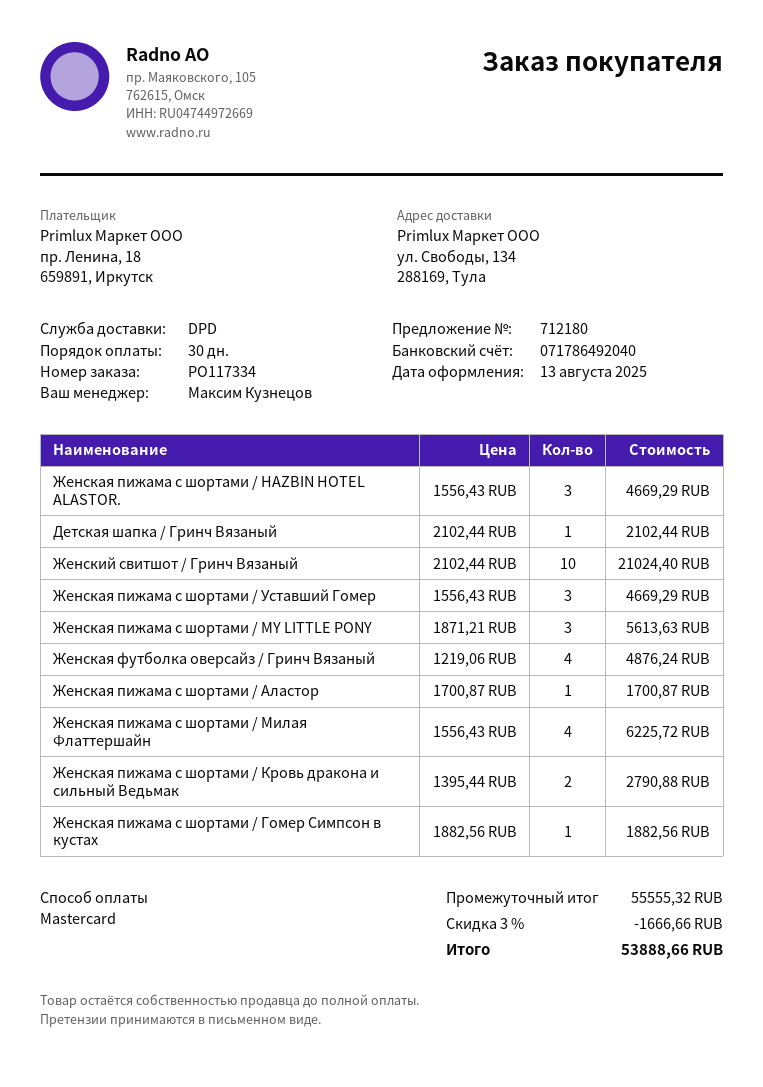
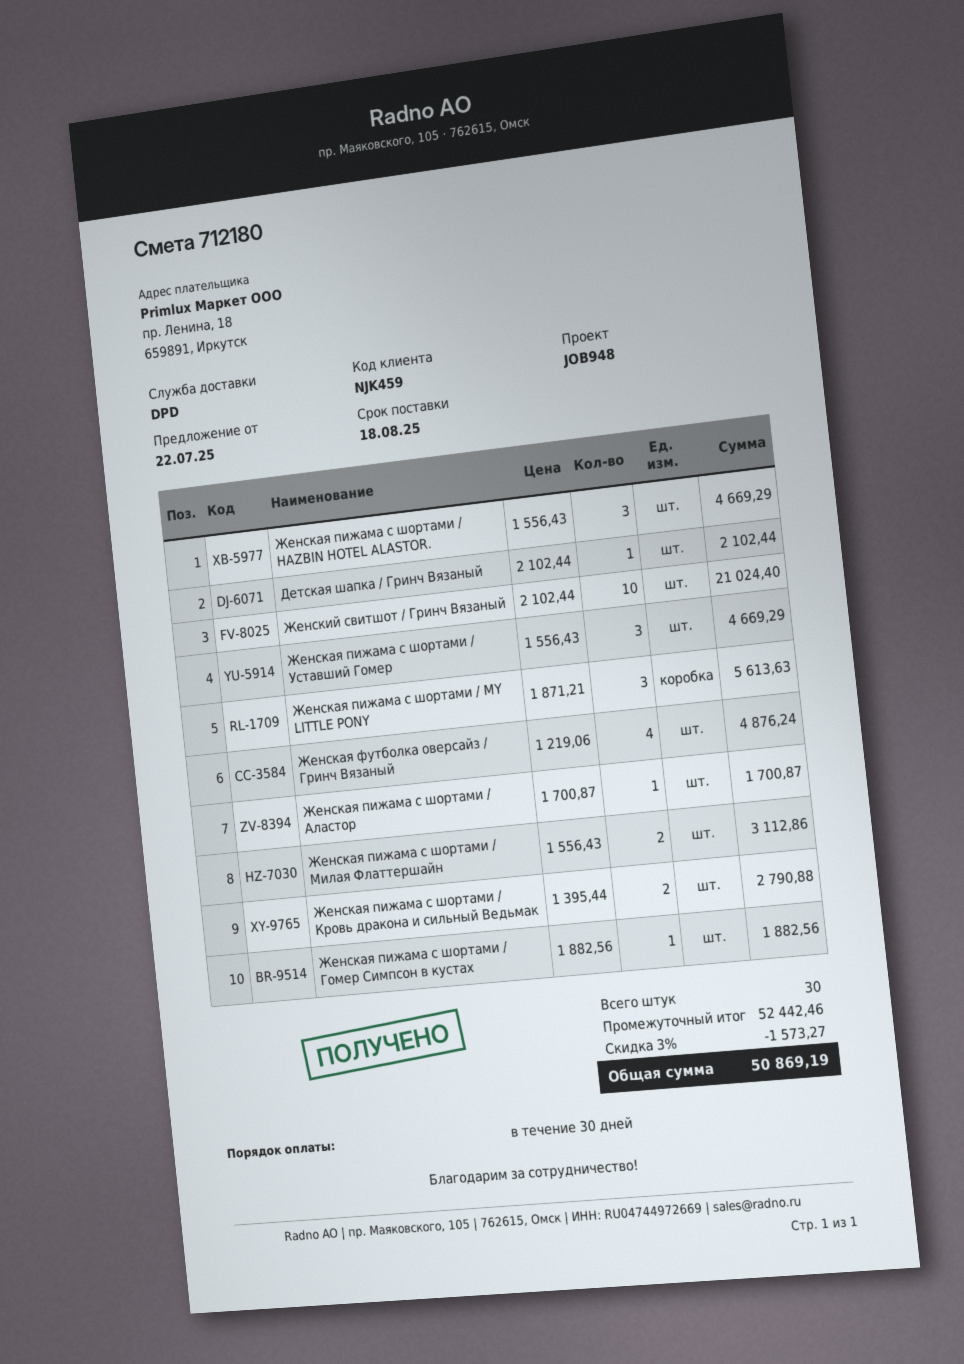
Женская пижама с шортами / Милая Флаттершайн: 4 x 1556.43 = 6225.72 -> 2 x 1556.43 = 3112.86
subtotal: 55555.32 -> 52442.46
discount: 3% = 1666.66 -> 3% = 1573.27
total: 53888.66 -> 50869.19

